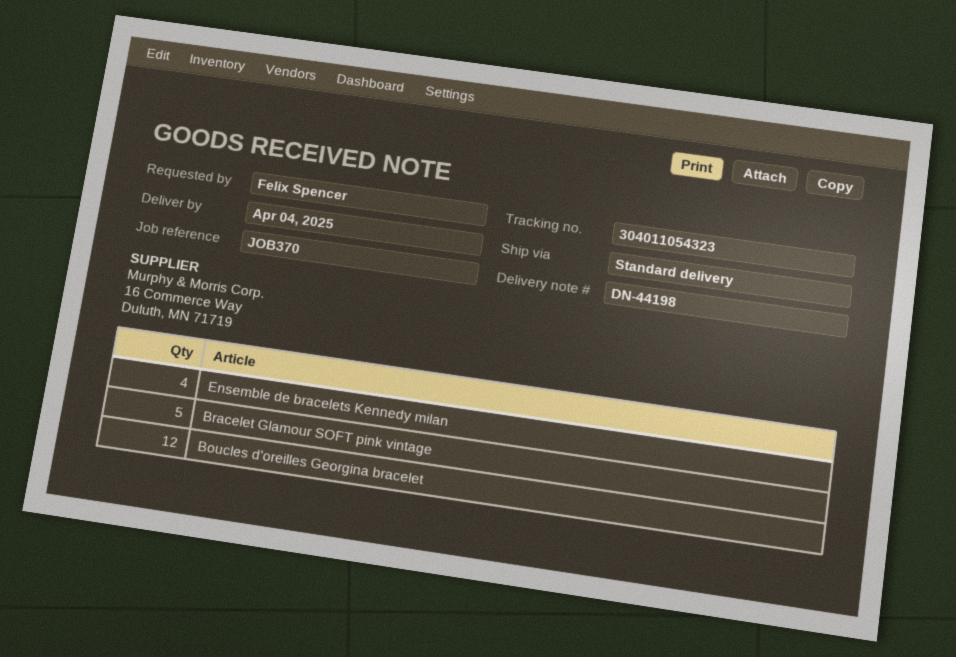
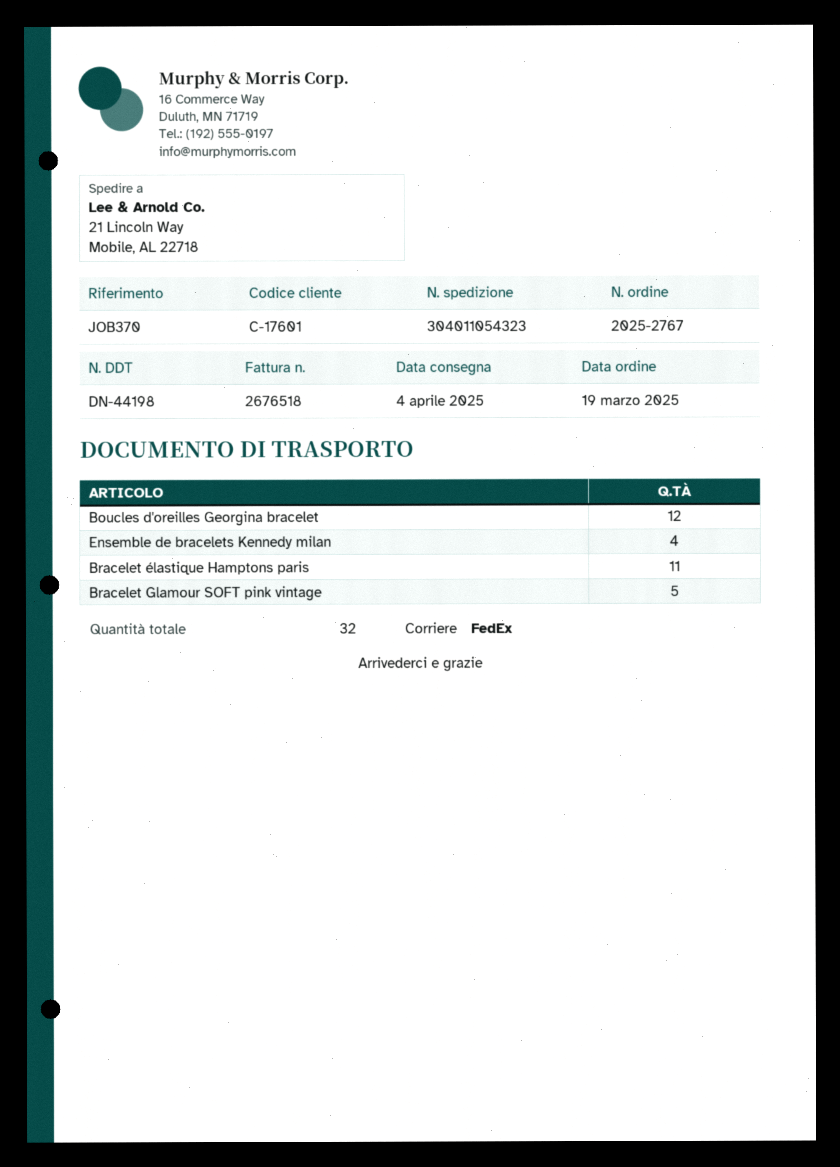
shipping method: standard -> FedEx
Bracelet élastique Hamptons paris: none -> 11

